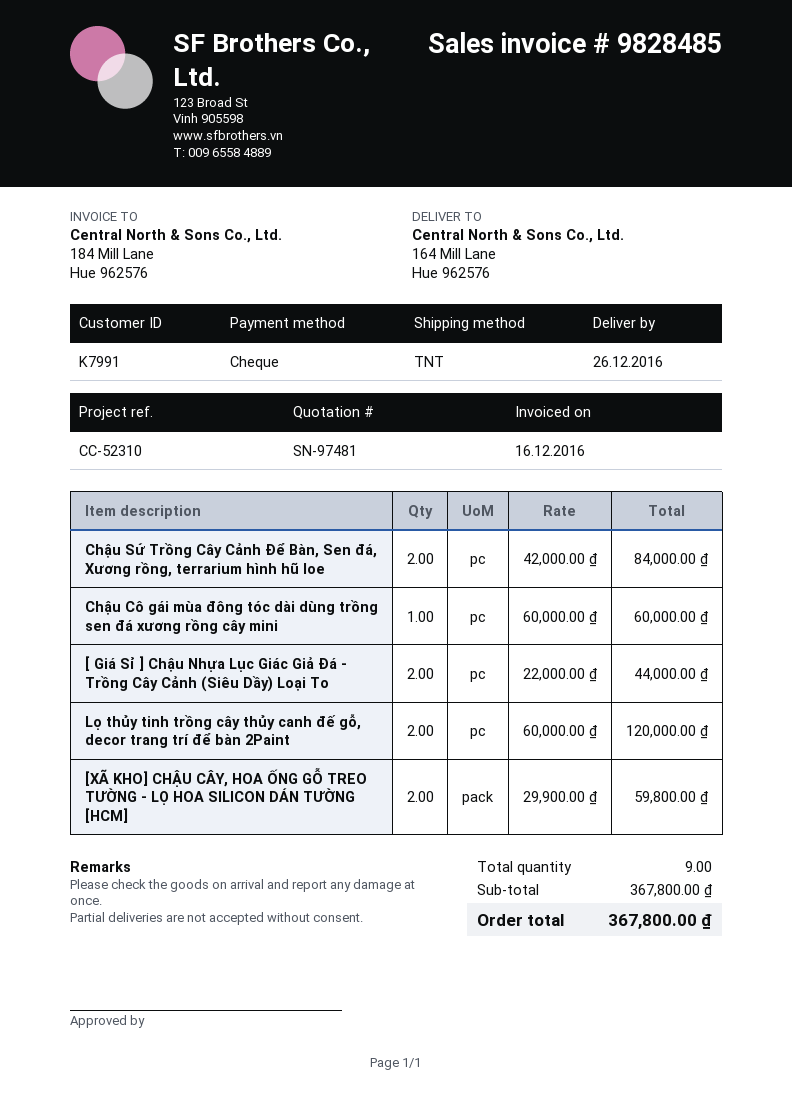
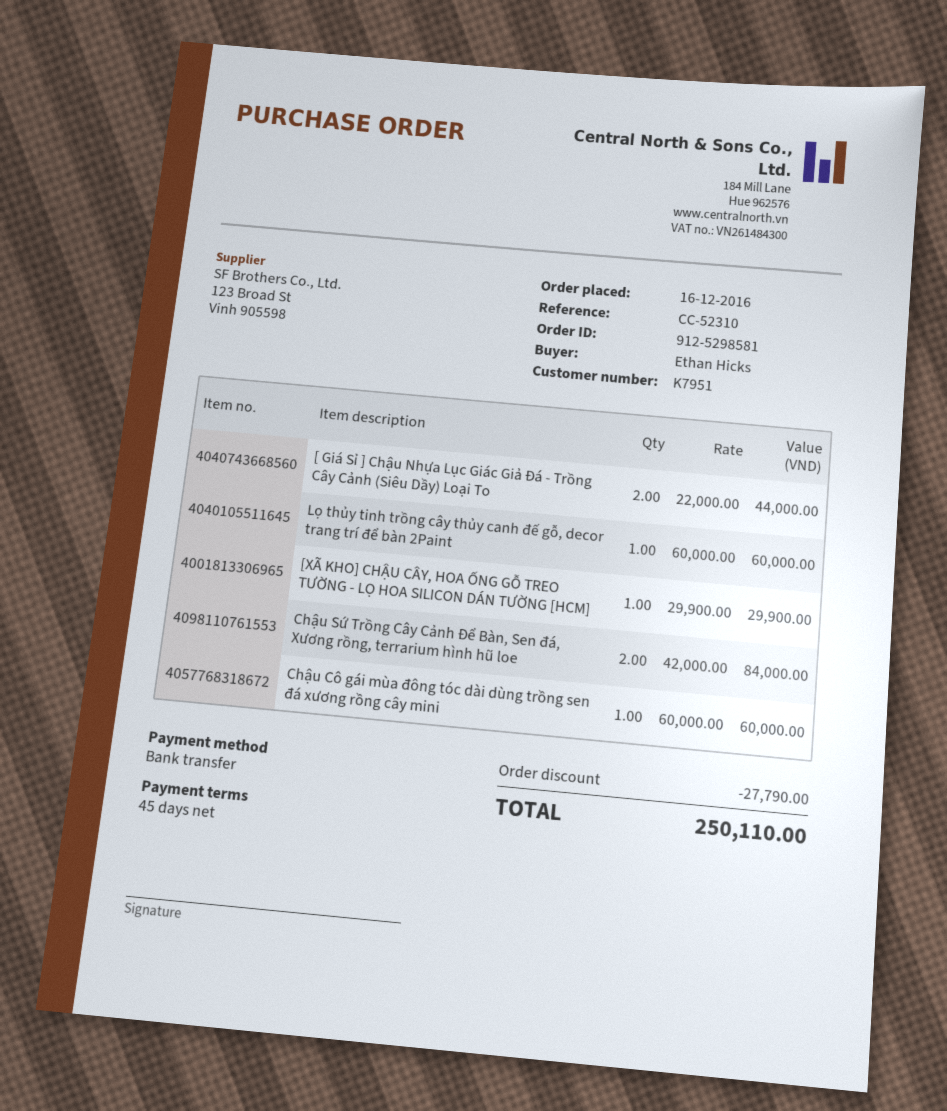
customer number: K7991 -> K7951
payment method: cheque -> bank transfer
Lọ thủy tinh trồng cây thủy canh đế gỗ, decor trang trí để bàn 2Paint: 2 x 60000.00 = 120000.00 -> 1 x 60000.00 = 60000.00
[XÃ KHO] CHẬU CÂY, HOA ỐNG GỖ TREO TƯỜNG - LỌ HOA SILICON DÁN TƯỜNG [HCM]: 2 x 29900.00 = 59800.00 -> 1 x 29900.00 = 29900.00
discount: none -> 27790.00
total: 367800.00 -> 250110.00

